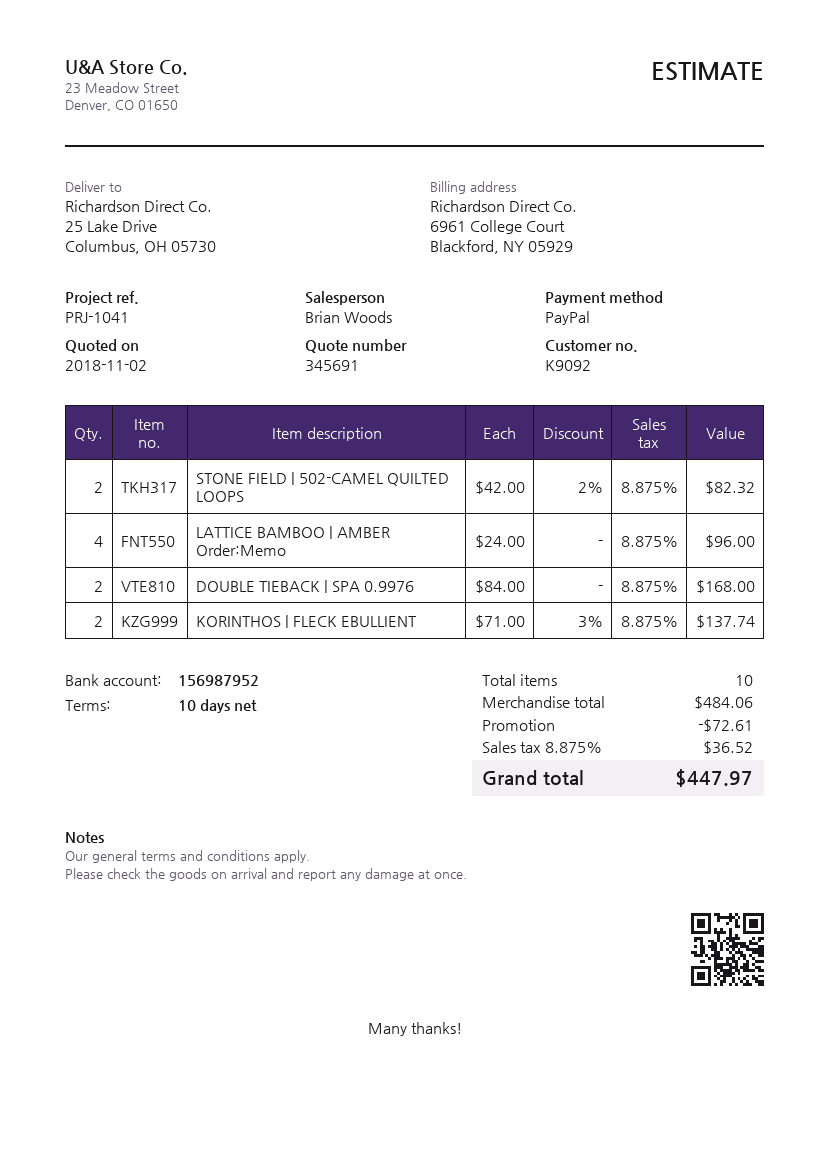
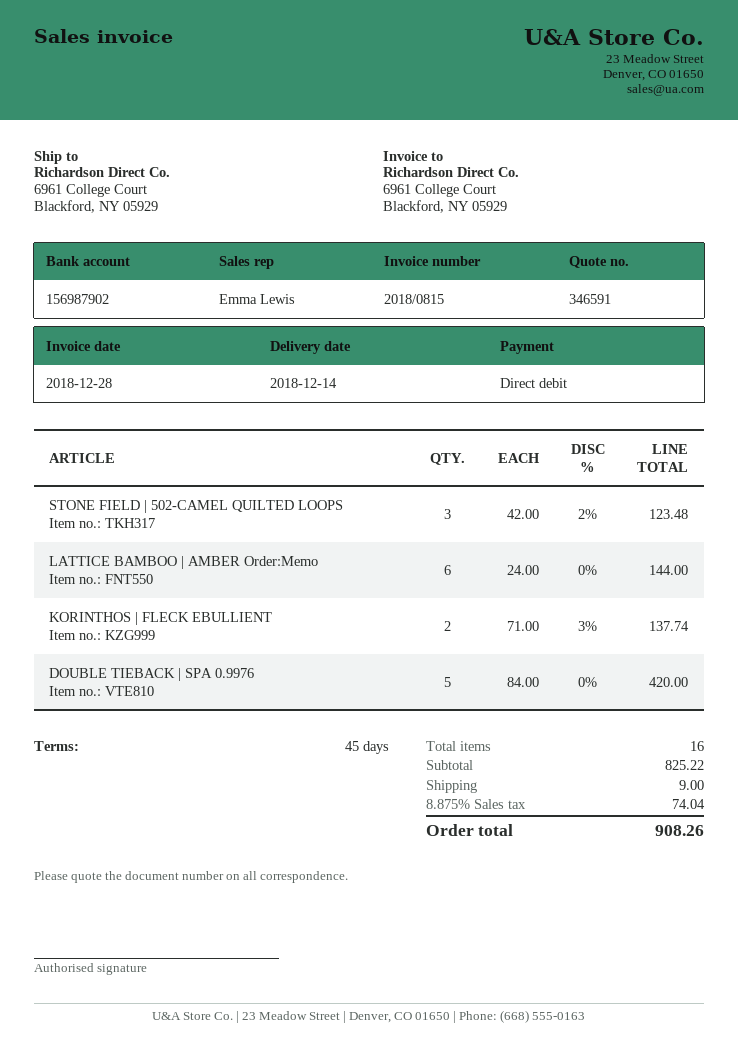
quote number: 345691 -> 346591
payment terms: 10 days -> 45 days
sales rep: Brian Woods -> Emma Lewis
payment method: PayPal -> direct debit
bank account: 156987952 -> 156987902
ship to: 25 Lake Drive, Columbus, OH 05730 -> 6961 College Court, Blackford, NY 05929
STONE FIELD | 502-CAMEL QUILTED LOOPS: 2 x 42.00 - 2% = 82.32 -> 3 x 42.00 - 2% = 123.48
LATTICE BAMBOO | AMBER Order:Memo: 4 x 24.00 = 96.00 -> 6 x 24.00 = 144.00
DOUBLE TIEBACK | SPA 0.9976: 2 x 84.00 = 168.00 -> 5 x 84.00 = 420.00
total quantity: 10 -> 16
subtotal: 484.06 -> 825.22
discount: 72.61 -> none
shipping: none -> 9.00
tax: 8.875% = 36.52 -> 8.875% = 74.04
total: 447.97 -> 908.26

